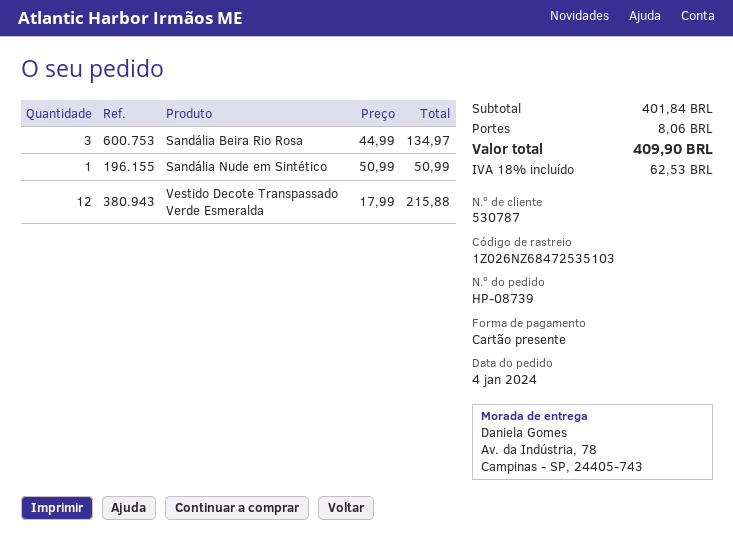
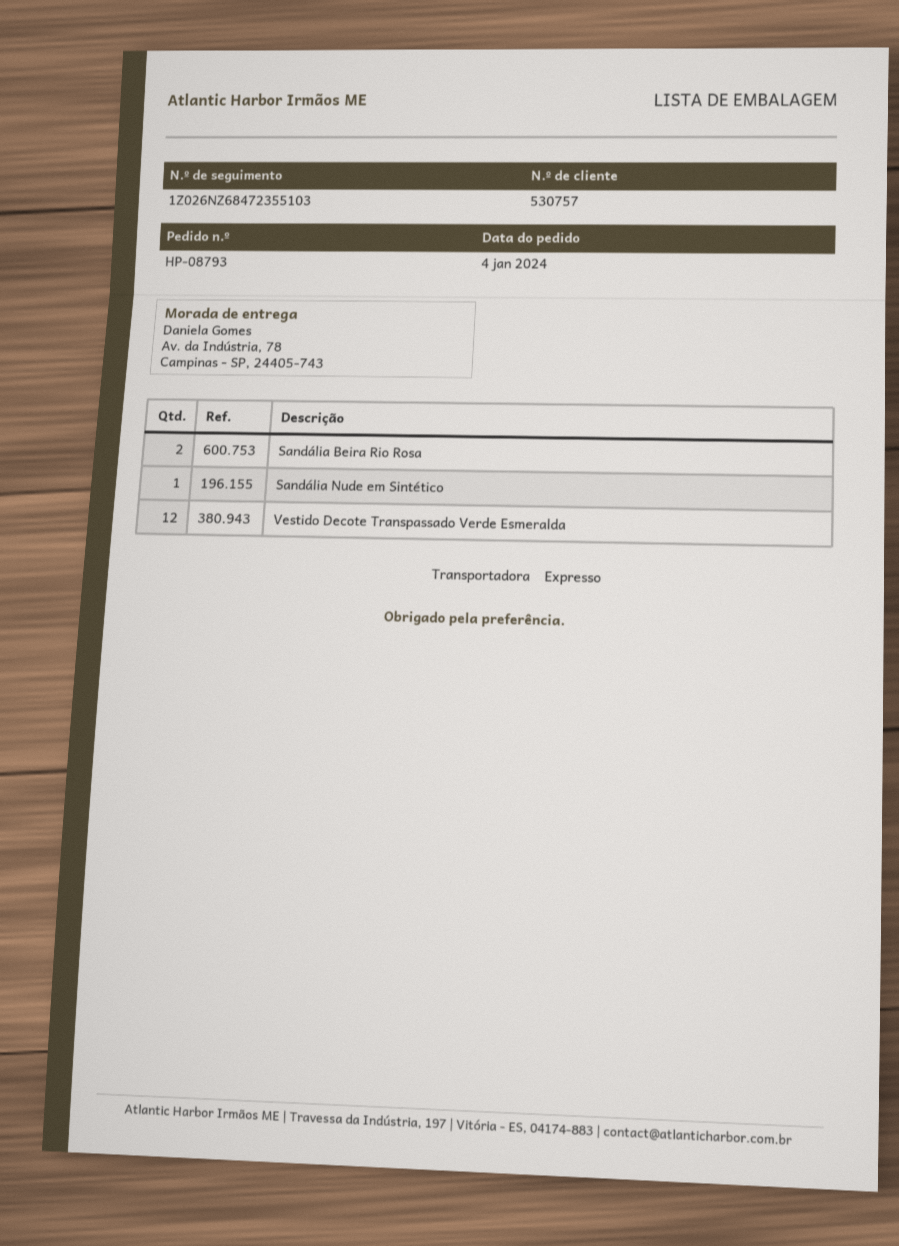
order number: HP-08739 -> HP-08793
customer number: 530787 -> 530757
tracking number: 1Z026NZ68472535103 -> 1Z026NZ68472355103
Sandália Beira Rio Rosa: 3 -> 2

